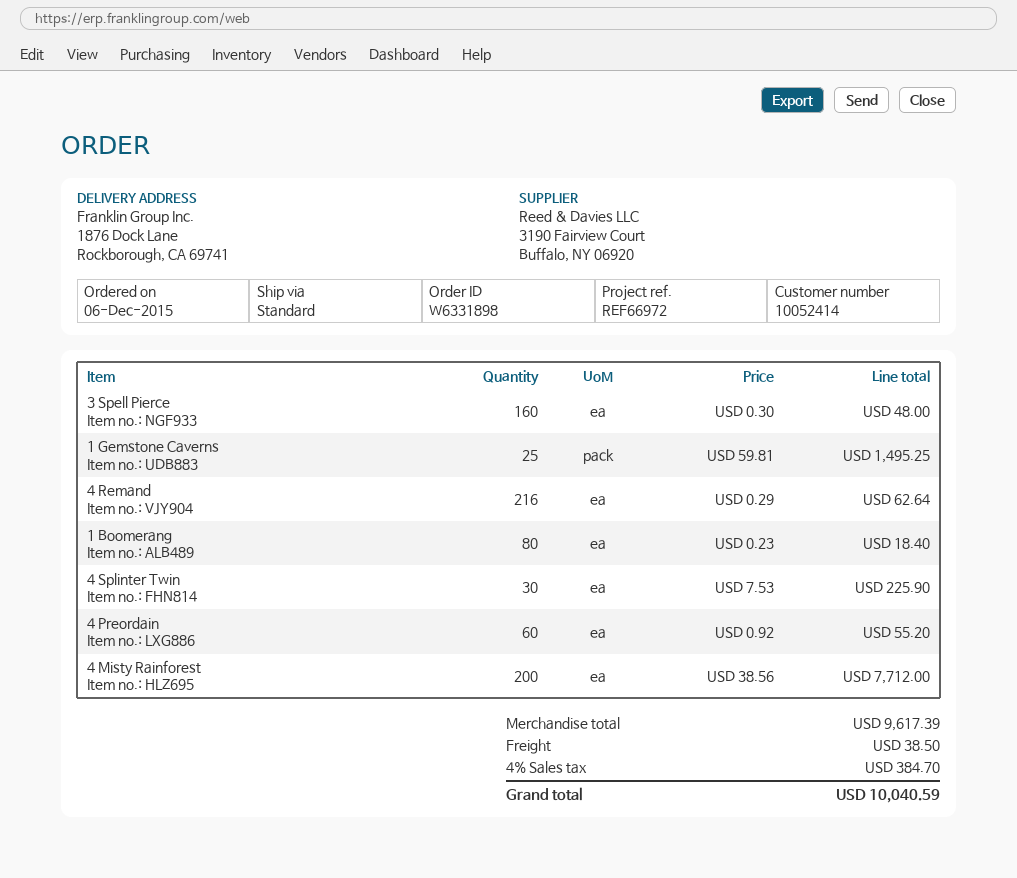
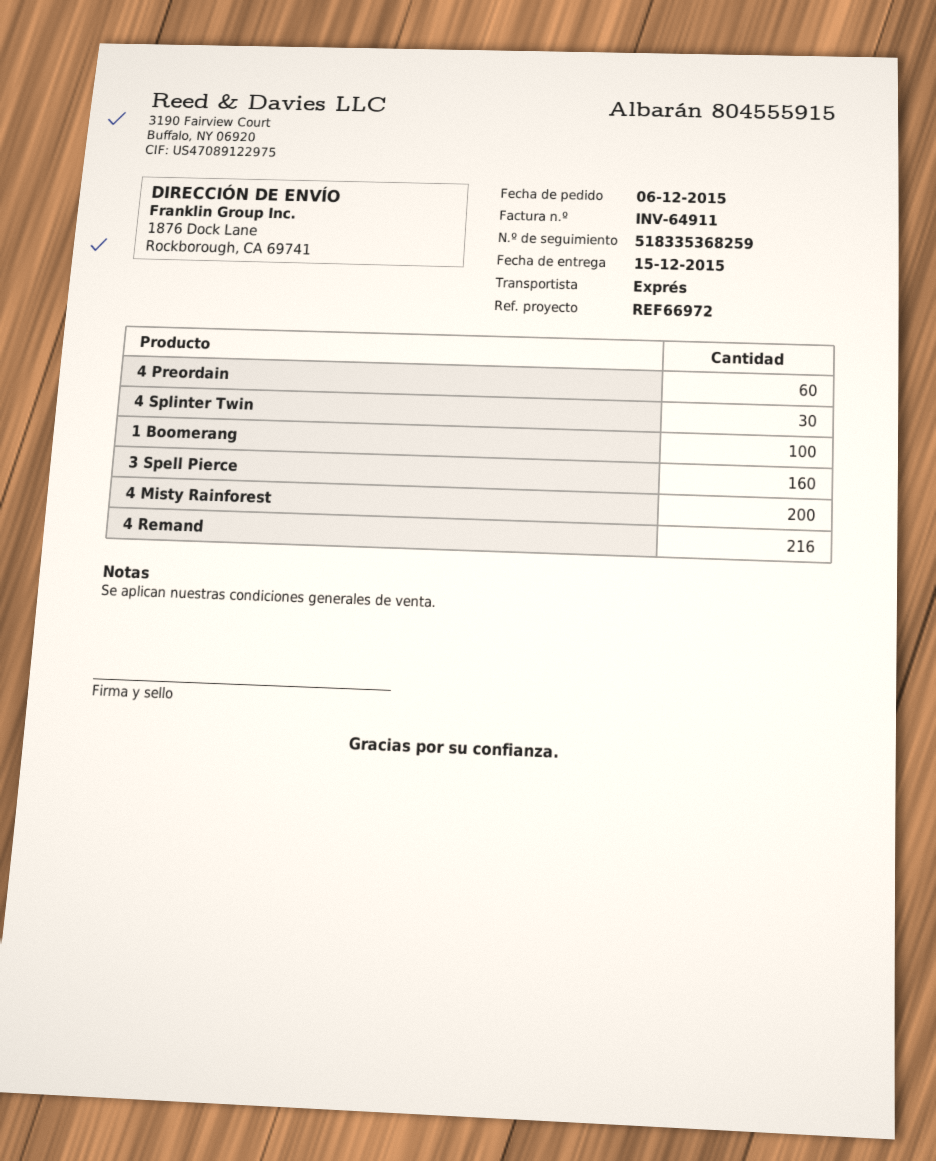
shipping method: standard -> express
1 Gemstone Caverns: 25 -> none
1 Boomerang: 80 -> 100

